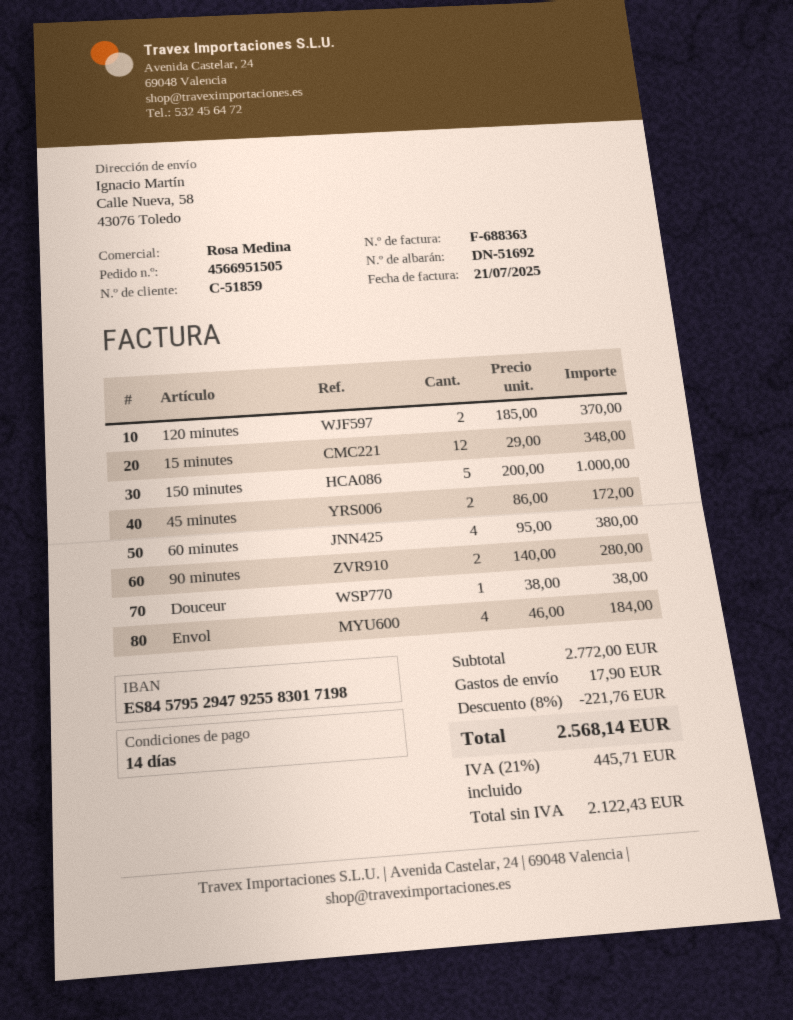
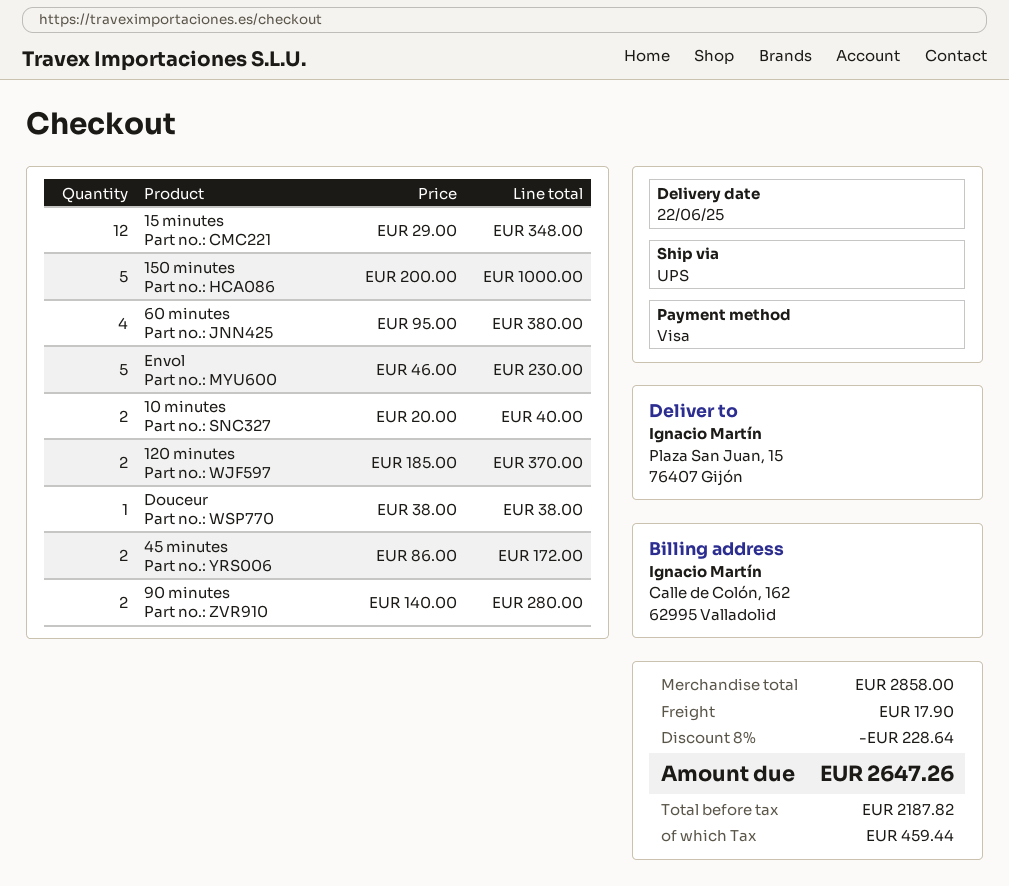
ship to: Calle Nueva, 58, 43076 Toledo -> Plaza San Juan, 15, 76407 Gijón
Envol: 4 x 46.00 = 184.00 -> 5 x 46.00 = 230.00
10 minutes: none -> 2 x 20.00 = 40.00
subtotal: 2772.00 -> 2858.00
discount: 8% = 221.76 -> 8% = 228.64
net: 2122.43 -> 2187.82
tax: 445.71 -> 459.44
total: 2568.14 -> 2647.26

